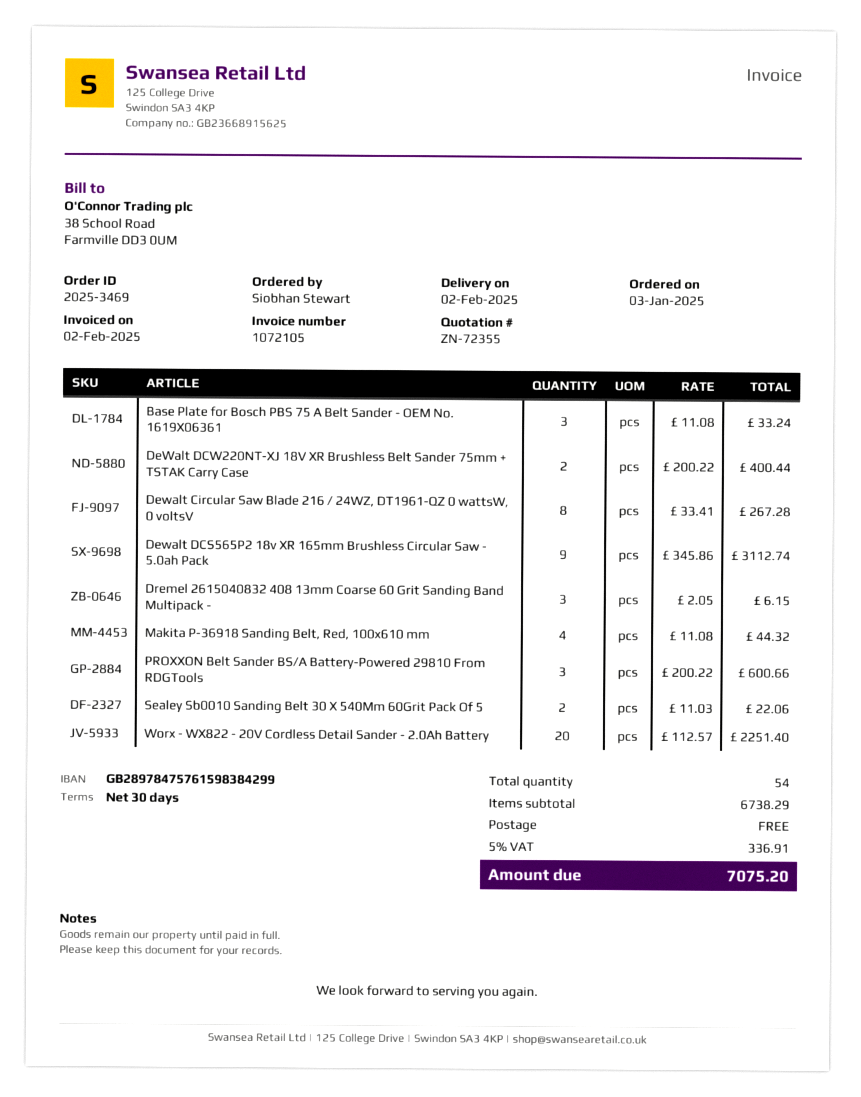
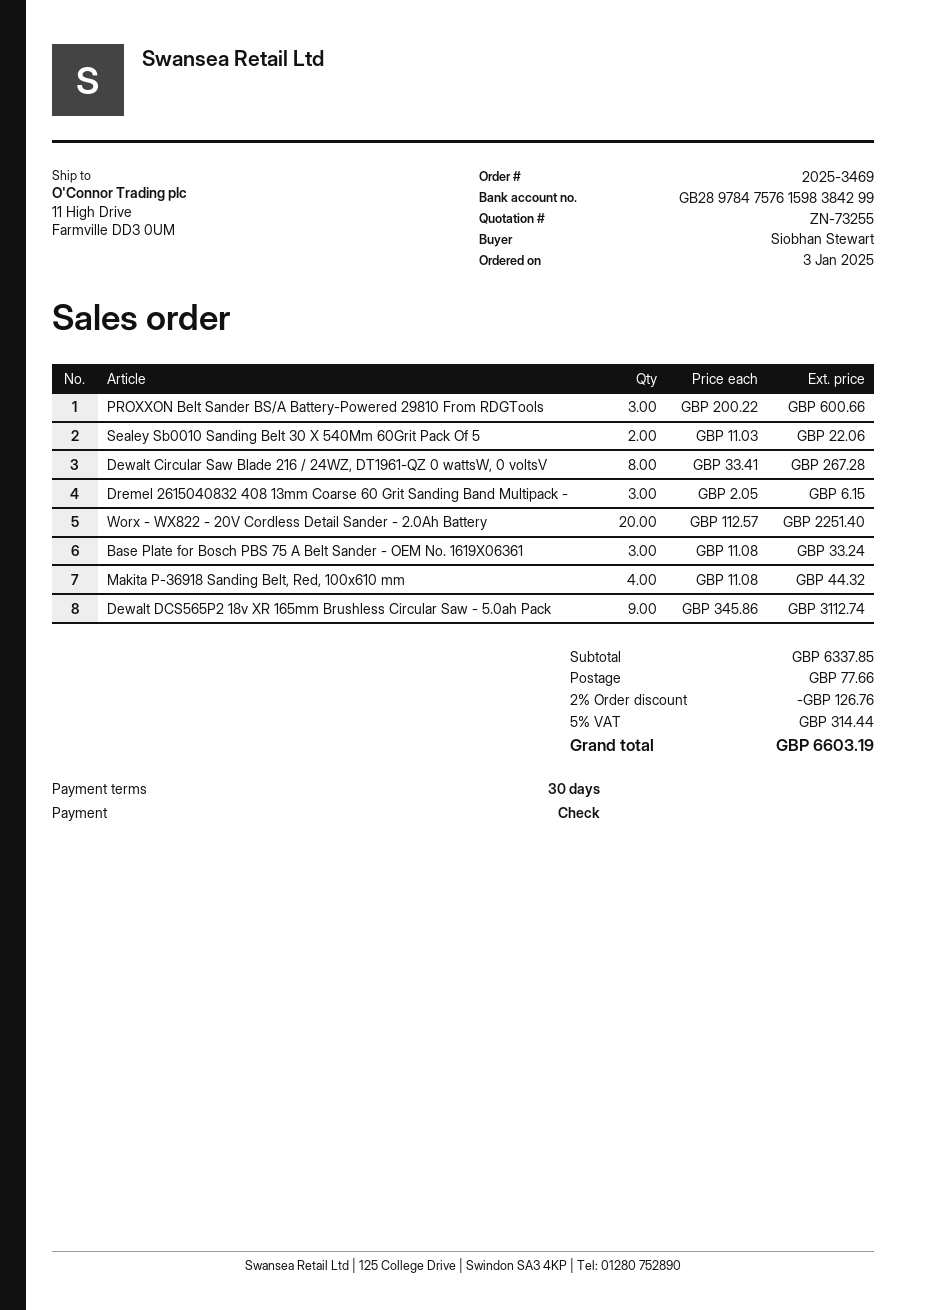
quote number: ZN-72355 -> ZN-73255
DeWalt DCW220NT-XJ 18V XR Brushless Belt Sander 75mm + TSTAK Carry Case: 2 x 200.22 = 400.44 -> none
subtotal: 6738.29 -> 6337.85
discount: none -> 2% = 126.76
shipping: 0.00 -> 77.66
tax: 5% = 336.91 -> 5% = 314.44
total: 7075.20 -> 6603.19

